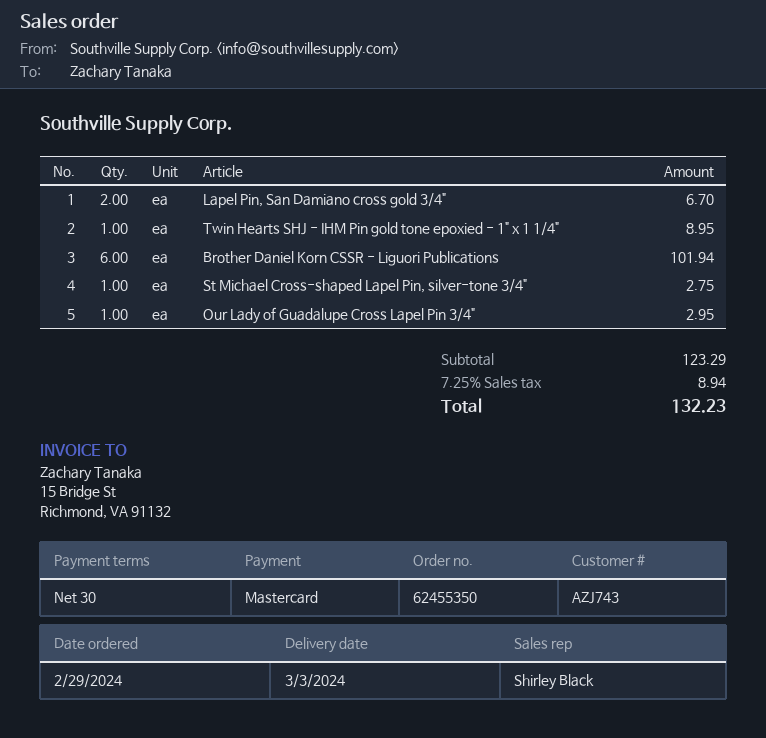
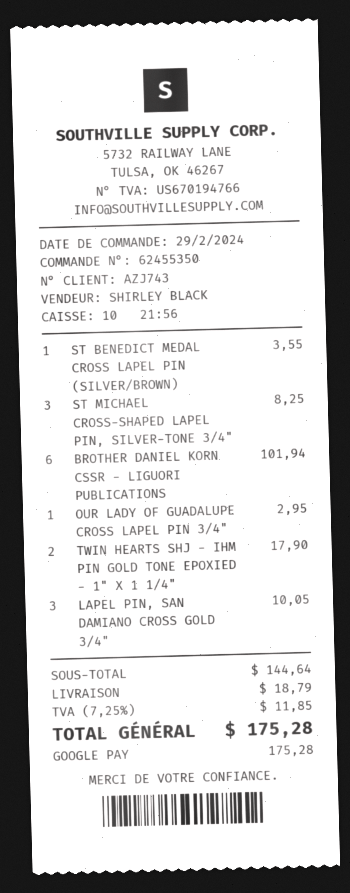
payment method: Mastercard -> Google Pay
Lapel Pin, San Damiano cross gold 3/4": 2 for 6.70 -> 3 for 10.05
Twin Hearts SHJ - IHM Pin gold tone epoxied - 1" x 1 1/4": 1 for 8.95 -> 2 for 17.90
St Michael Cross-shaped Lapel Pin, silver-tone 3/4": 1 for 2.75 -> 3 for 8.25
ST BENEDICT MEDAL CROSS LAPEL PIN (SILVER/BROWN): none -> 1 for 3.55
subtotal: 123.29 -> 144.64
shipping: none -> 18.79
tax: 7.25% = 8.94 -> 7.25% = 11.85
total: 132.23 -> 175.28

